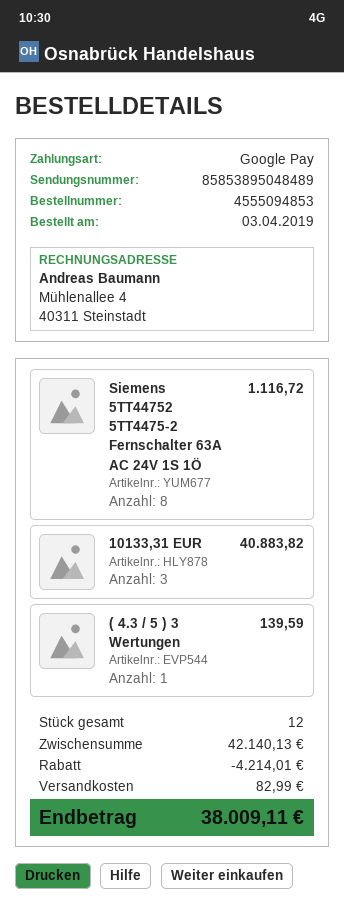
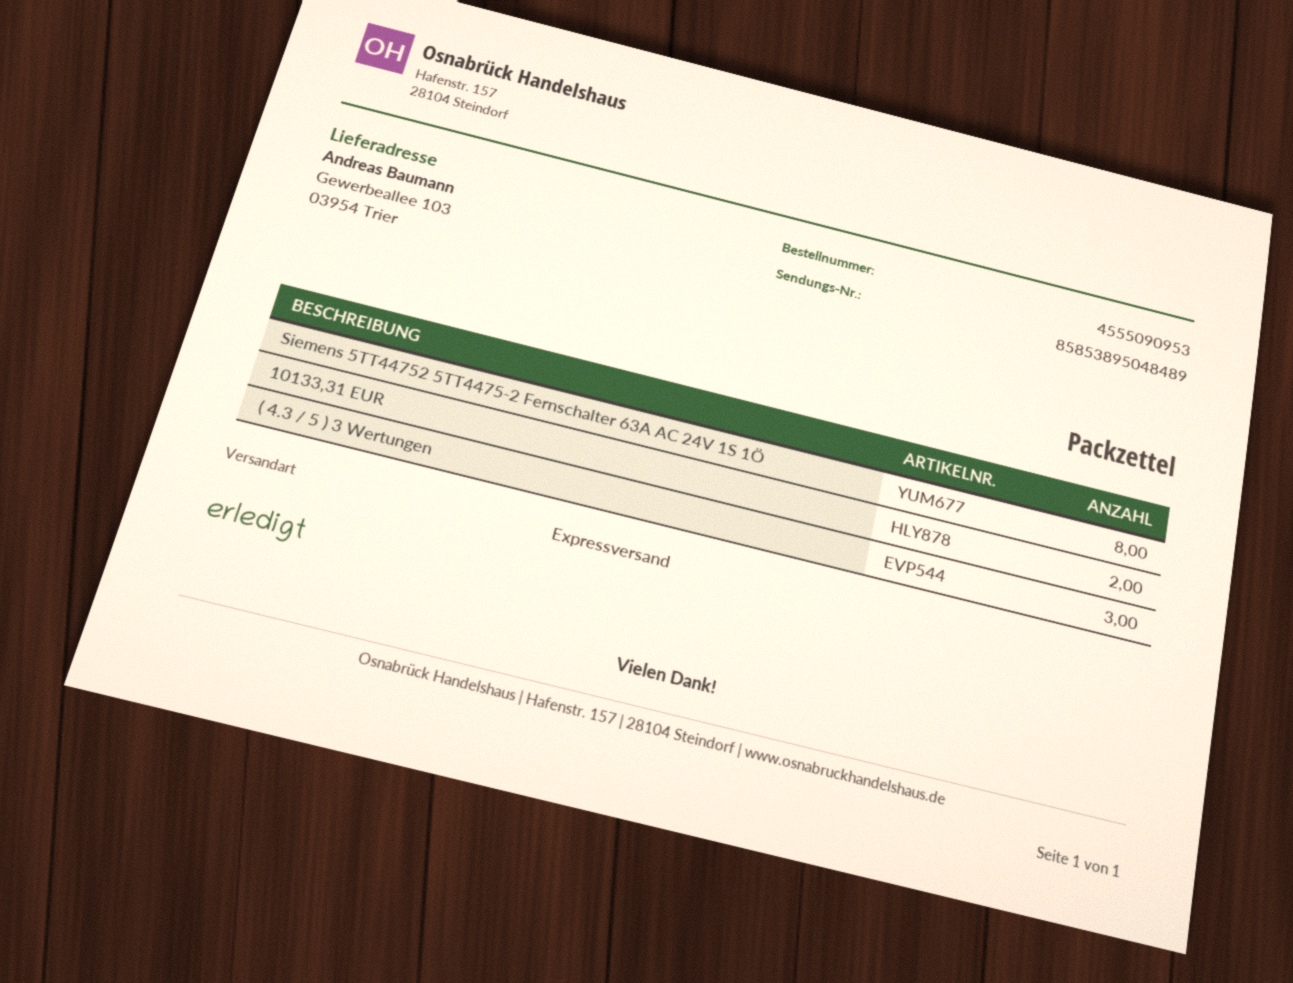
order number: 4555094853 -> 4555090953
10133,31 EUR: 3 -> 2
( 4.3 / 5 ) 3 Wertungen: 1 -> 3

